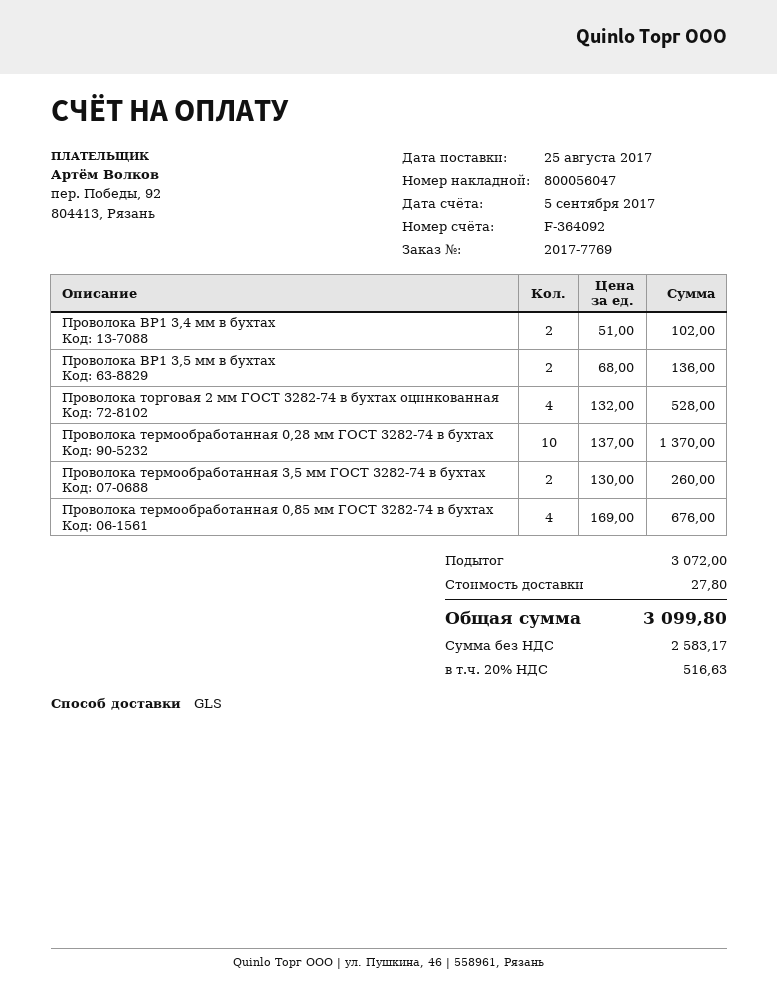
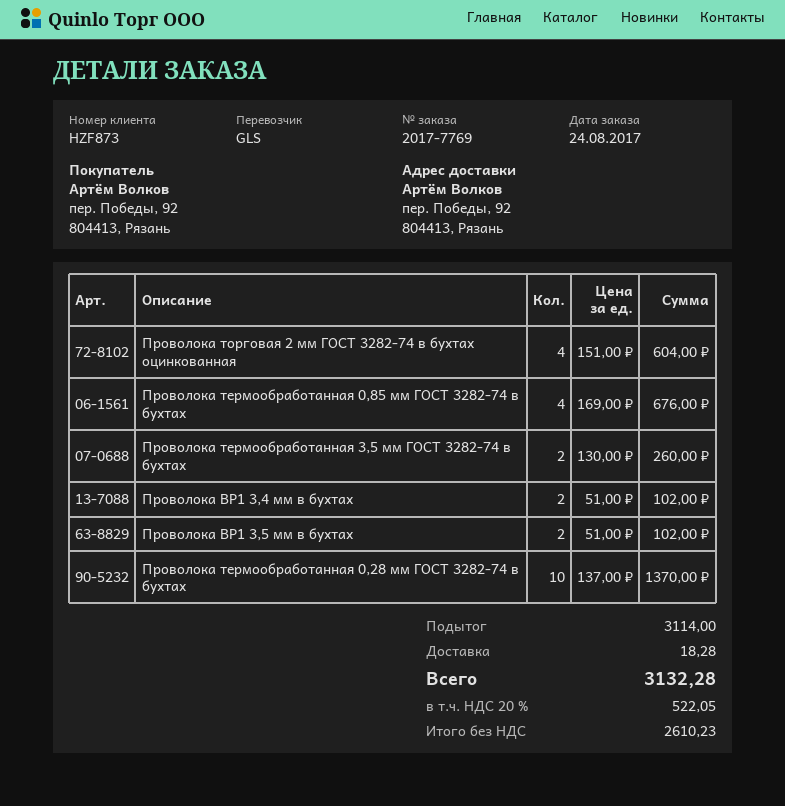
Проволока ВР1 3,5 мм в бухтах: 2 x 68.00 = 136.00 -> 2 x 51.00 = 102.00
Проволока торговая 2 мм ГОСТ 3282-74 в бухтах оцинкованная: 4 x 132.00 = 528.00 -> 4 x 151.00 = 604.00
subtotal: 3072.00 -> 3114.00
shipping: 27.80 -> 18.28
net: 2583.17 -> 2610.23
tax: 20% = 516.63 -> 20% = 522.05
total: 3099.80 -> 3132.28

